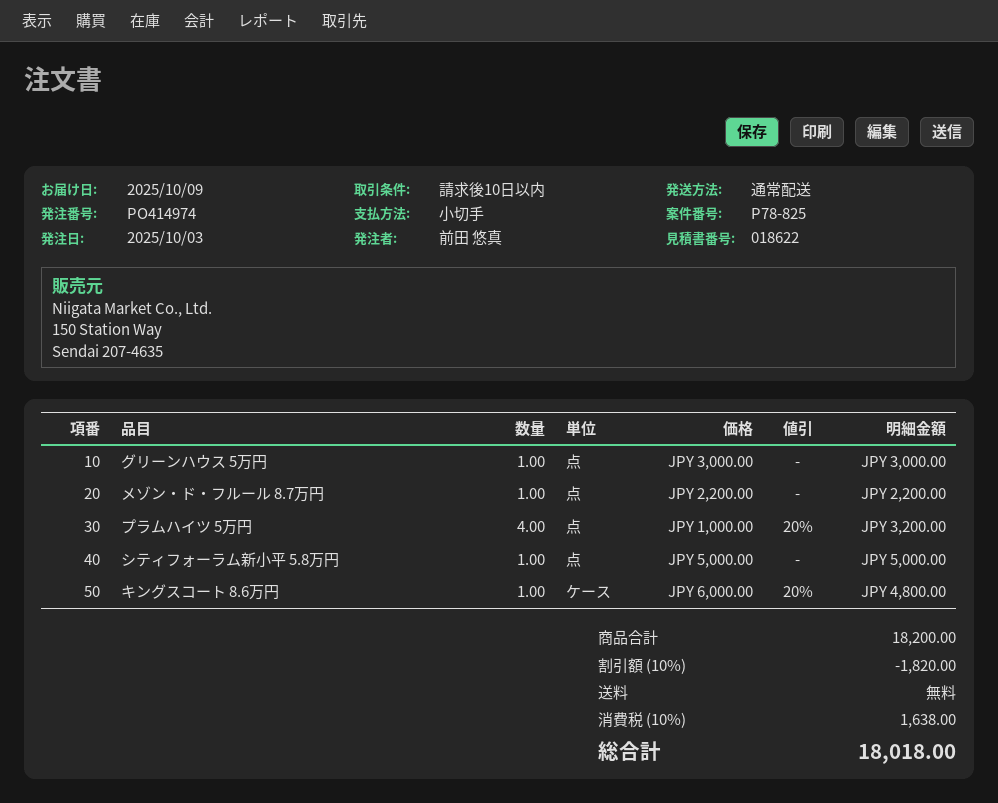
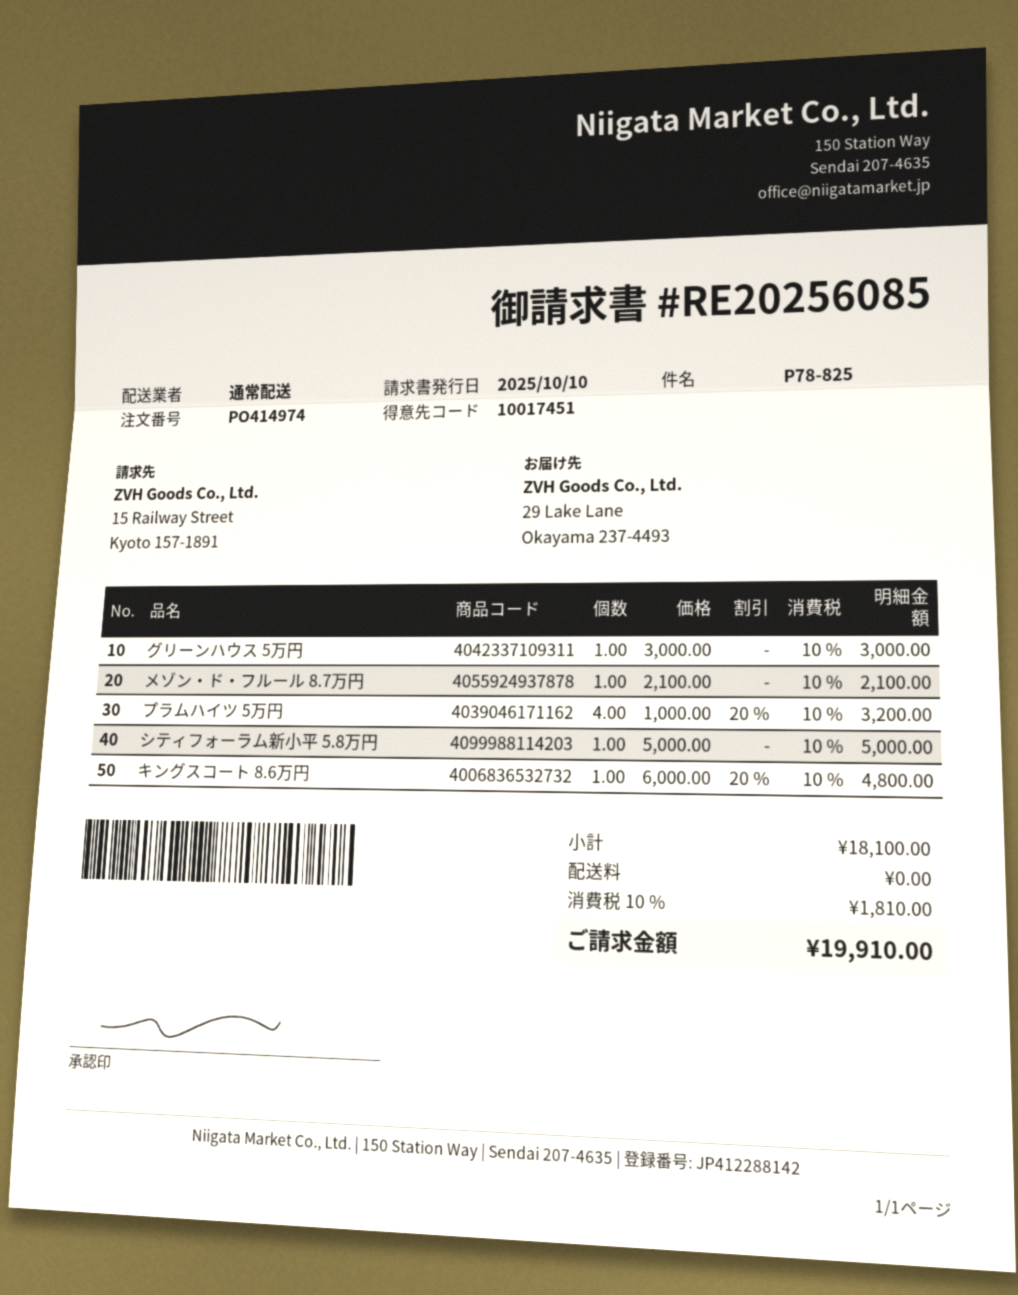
メゾン・ド・フルール 8.7万円: 1 x 2200.00 = 2200.00 -> 1 x 2100.00 = 2100.00
subtotal: 18200.00 -> 18100.00
discount: 10% = 1820.00 -> none
tax: 10% = 1638.00 -> 10% = 1810.00
total: 18018.00 -> 19910.00

